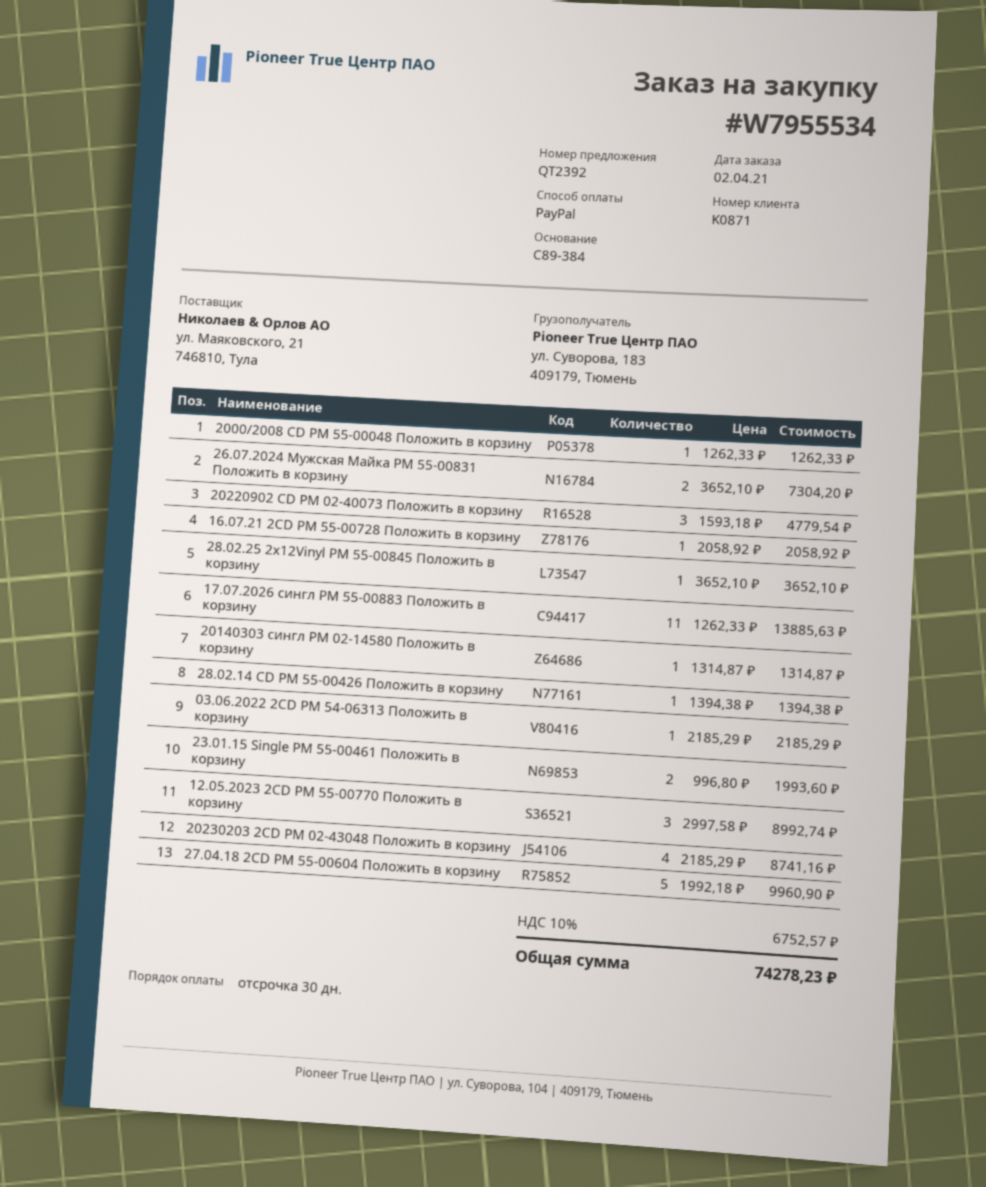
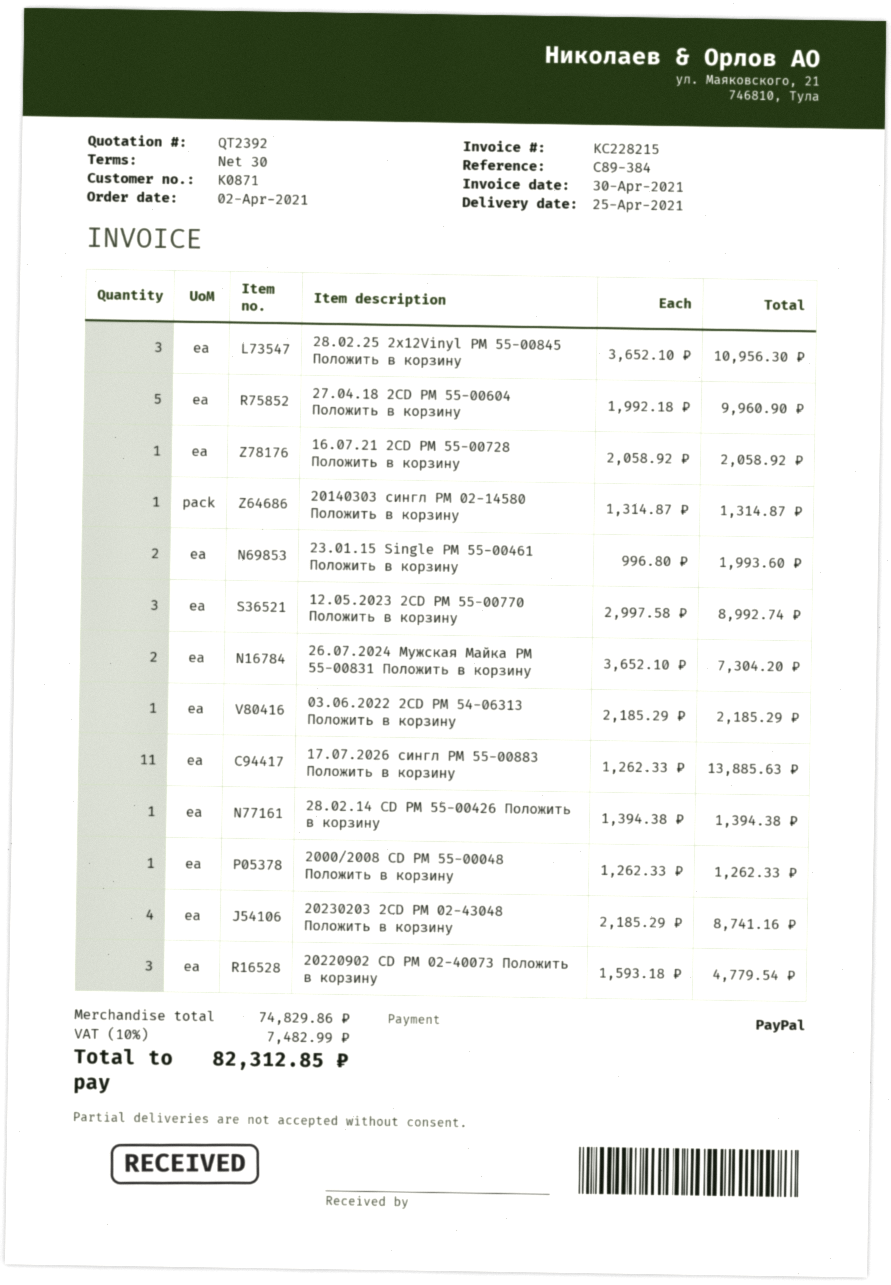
28.02.25 2x12Vinyl PM 55-00845 Положить в корзину: 1 x 3652.10 = 3652.10 -> 3 x 3652.10 = 10956.30
tax: 10% = 6752.57 -> 10% = 7482.99
total: 74278.23 -> 82312.85

